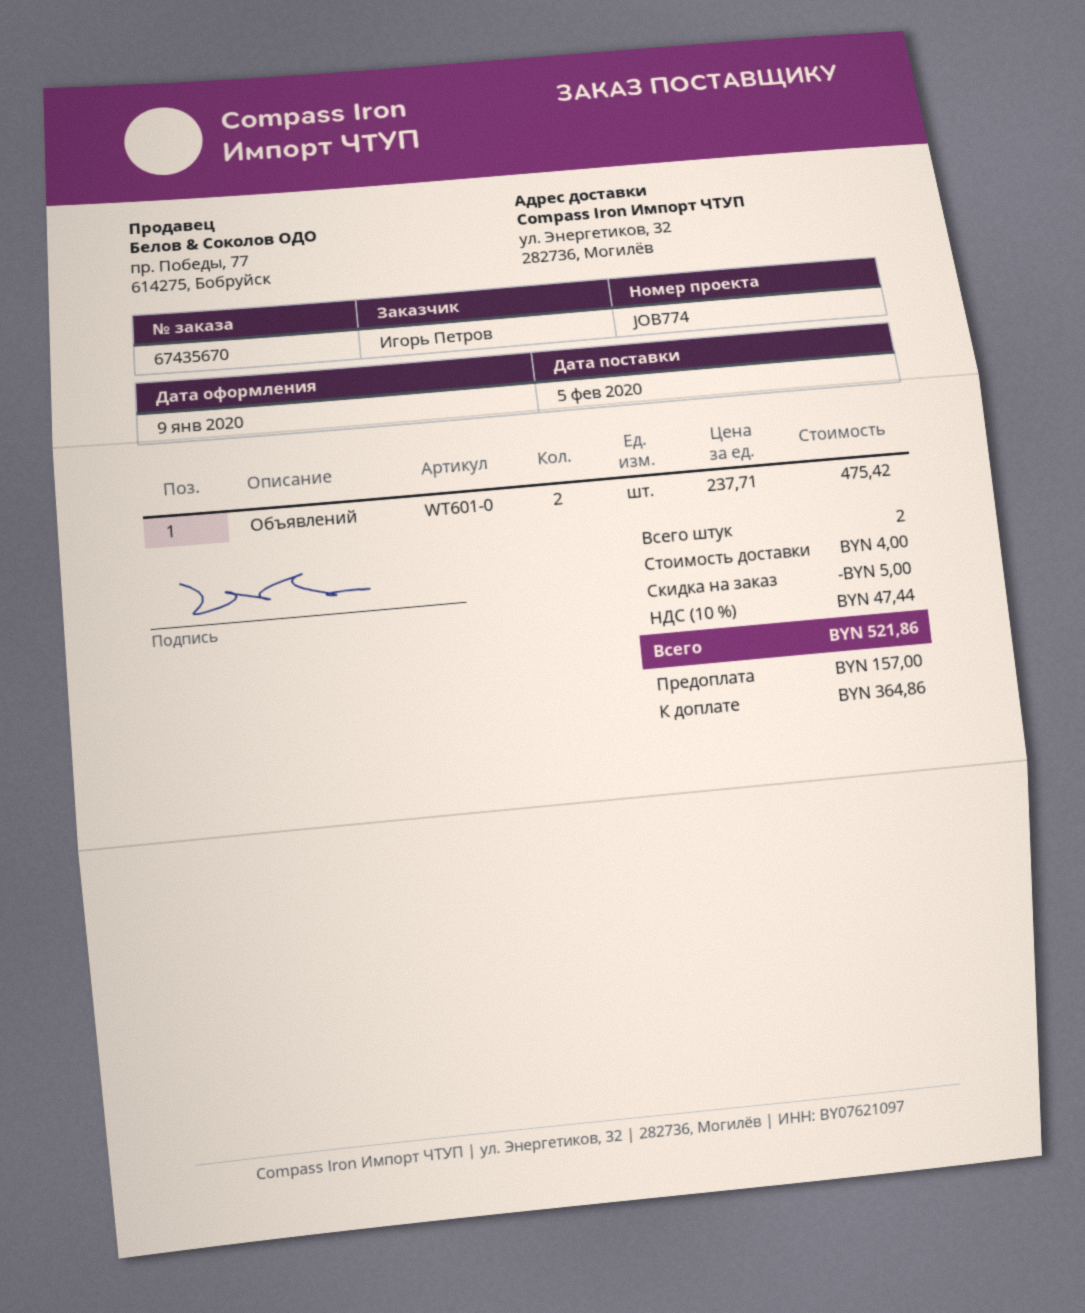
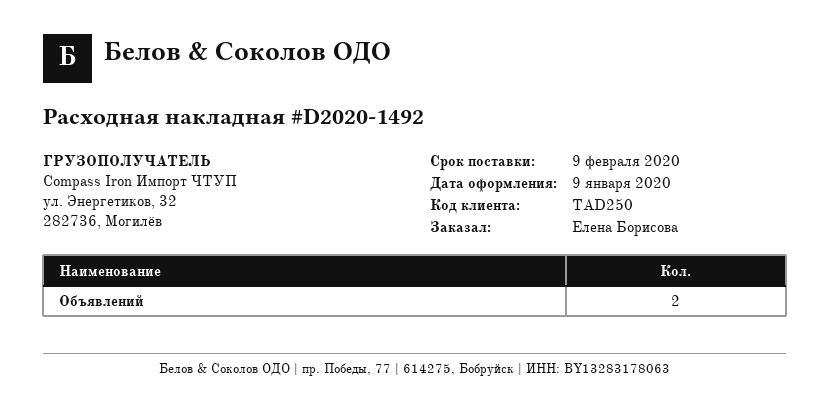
delivery date: 2020-02-05 -> 2020-02-09
ordered by: Игорь Петров -> Елена Борисова

